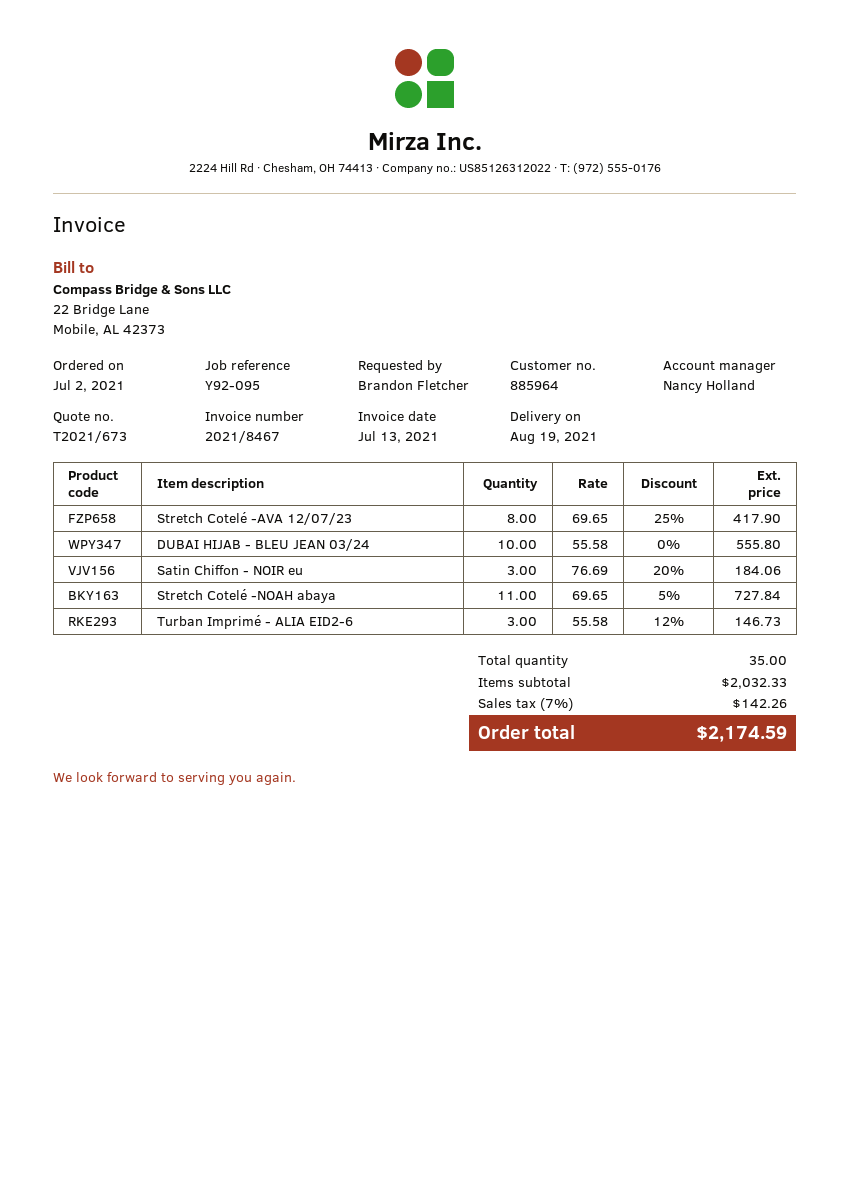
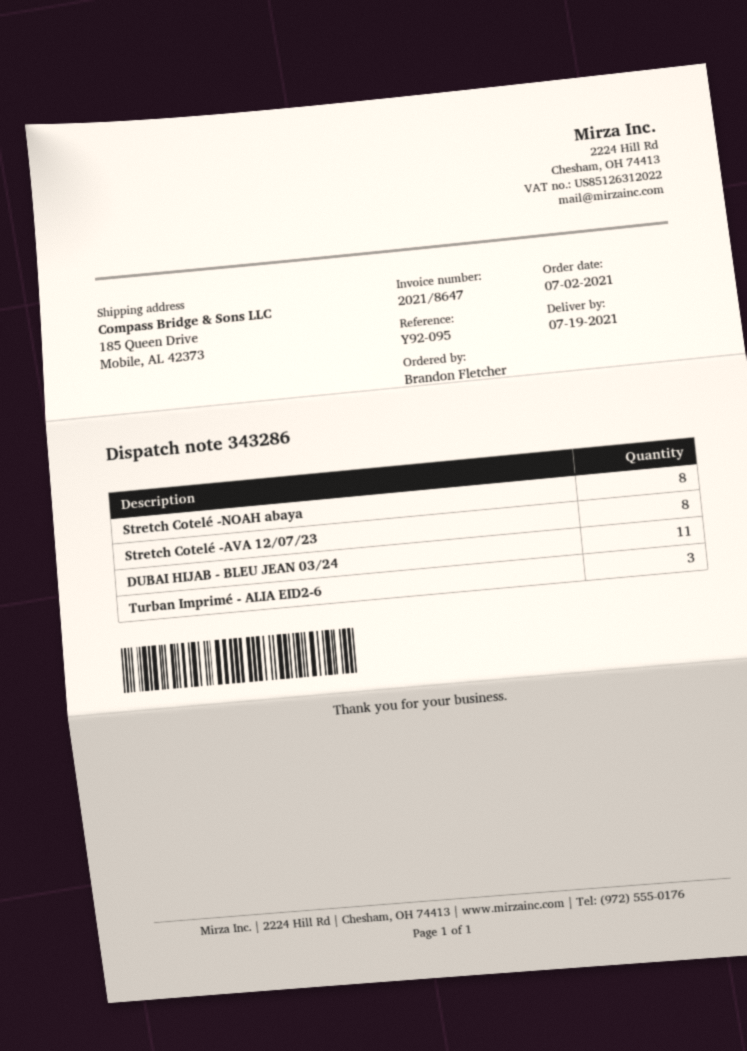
delivery date: 2021-08-19 -> 2021-07-19
invoice number: 2021/8467 -> 2021/8647
DUBAI HIJAB - BLEU JEAN 03/24: 10 -> 11
Satin Chiffon - NOIR eu: 3 -> none
Stretch Cotelé -NOAH abaya: 11 -> 8

